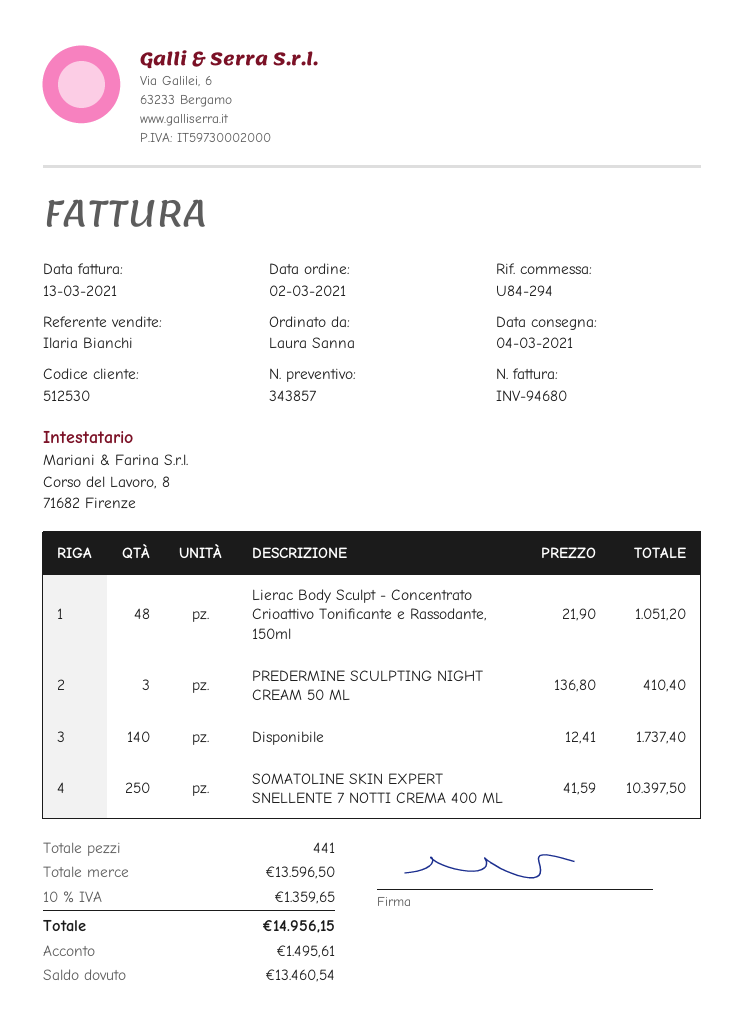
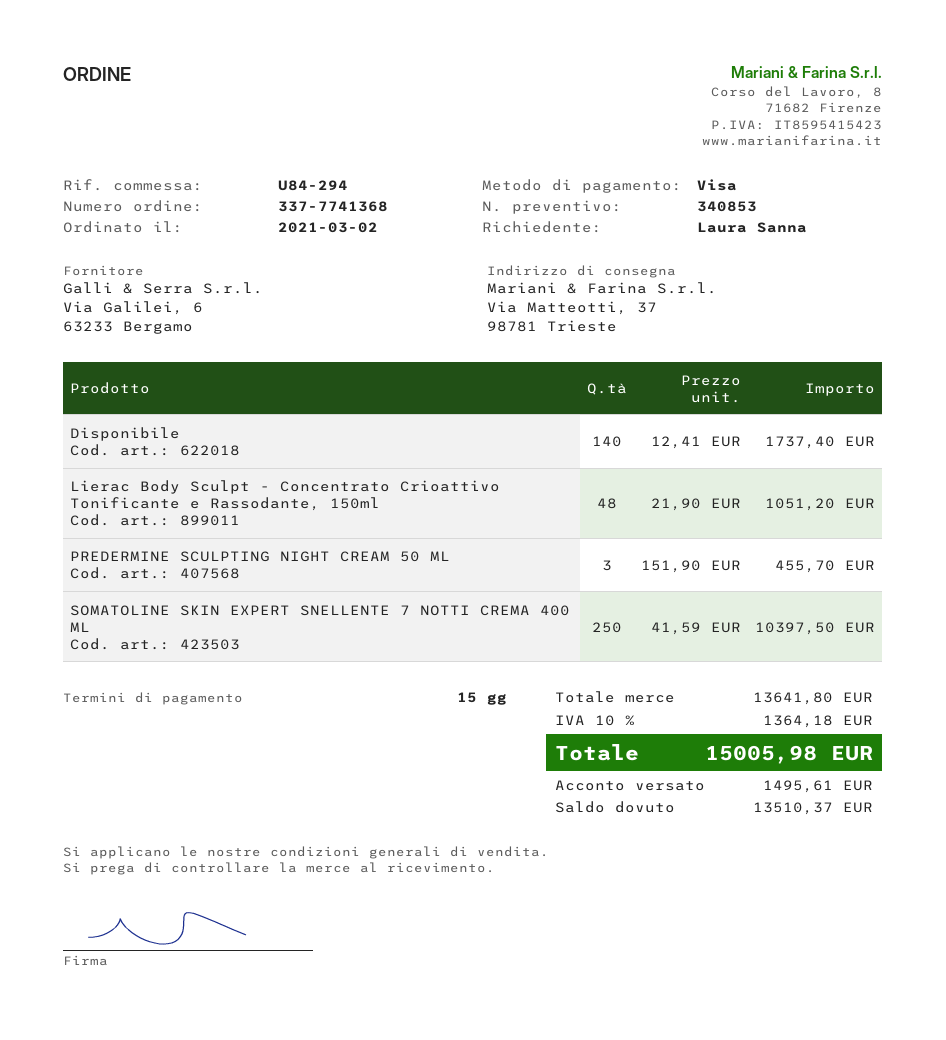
quote number: 343857 -> 340853
PREDERMINE SCULPTING NIGHT CREAM 50 ML: 3 x 136.80 = 410.40 -> 3 x 151.90 = 455.70
subtotal: 13596.50 -> 13641.80
tax: 10% = 1359.65 -> 10% = 1364.18
total: 14956.15 -> 15005.98
balance: 13460.54 -> 13510.37

